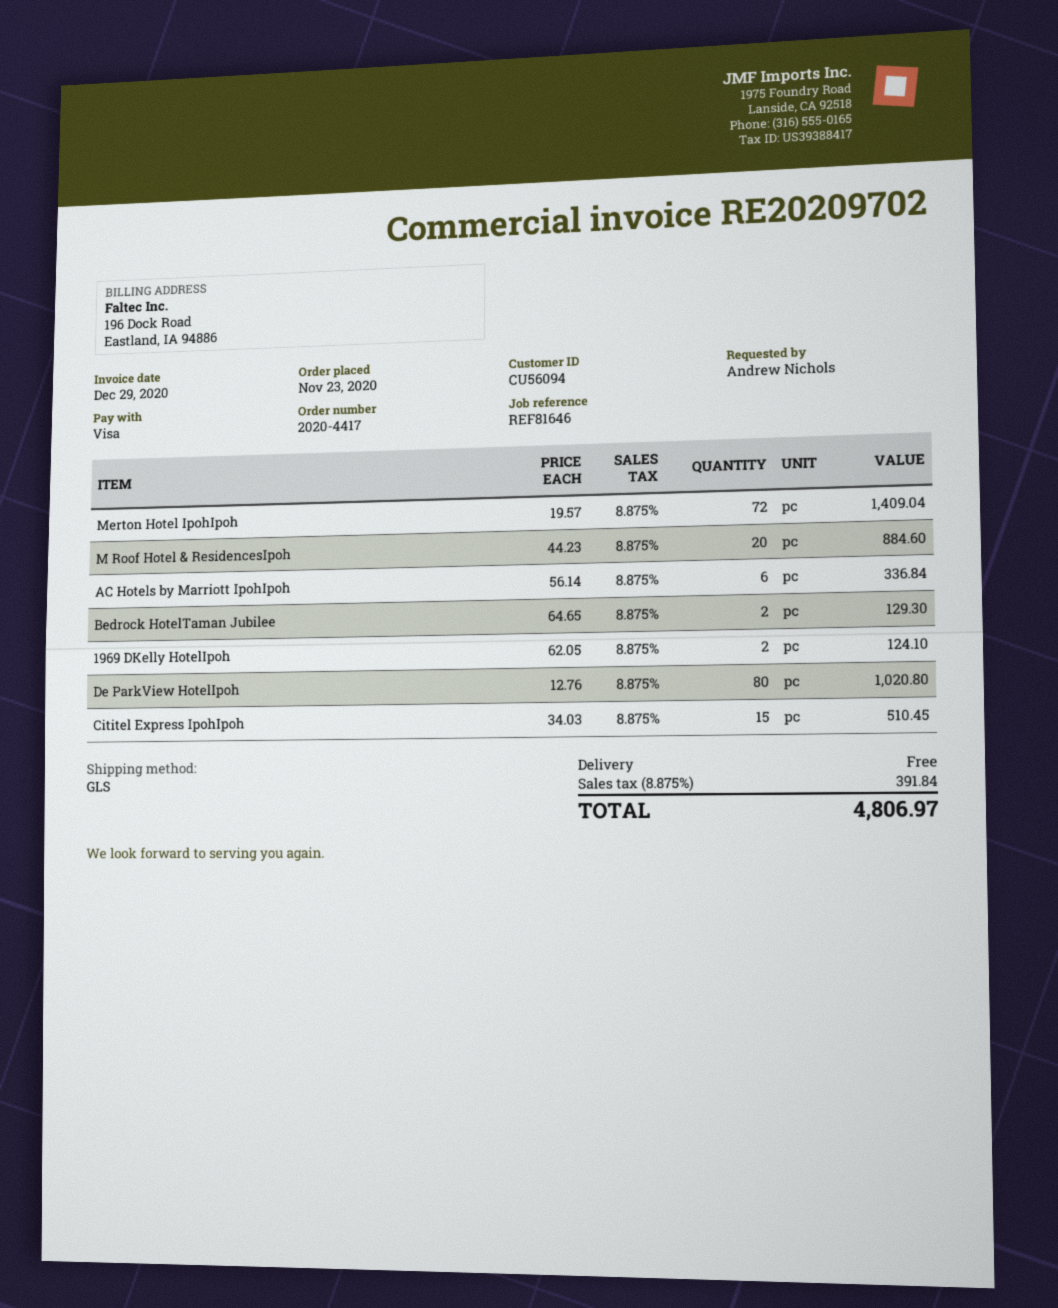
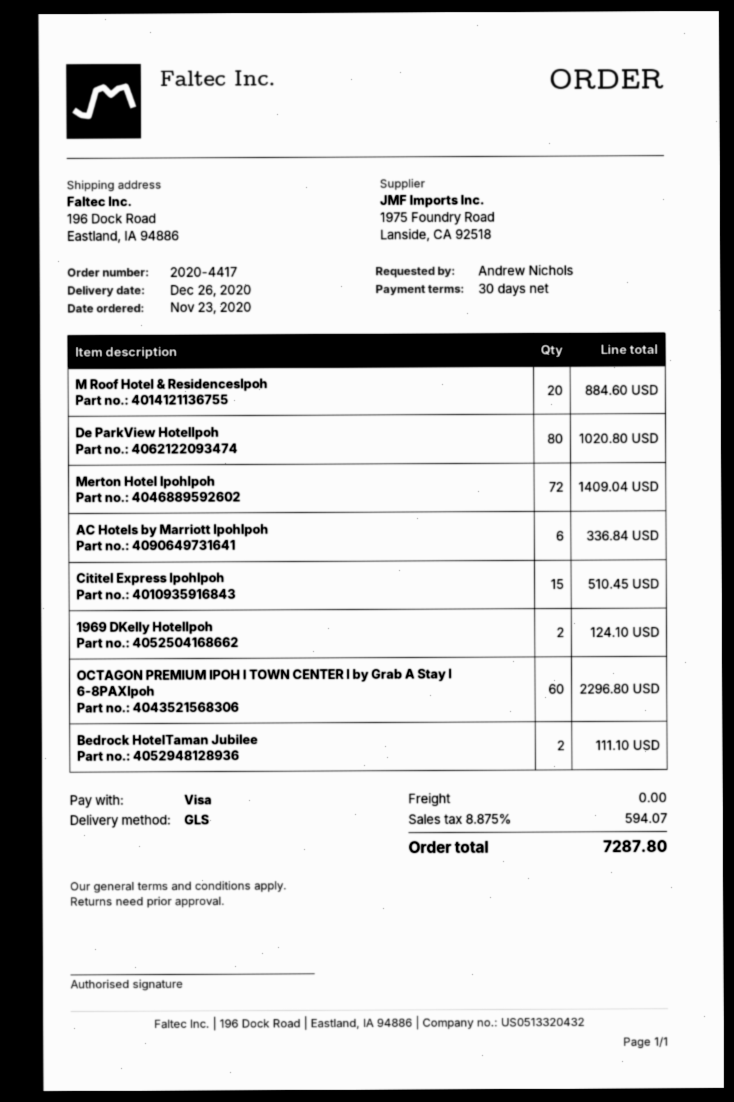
Bedrock HotelTaman Jubilee: 2 for 129.30 -> 2 for 111.10
OCTAGON PREMIUM IPOH l TOWN CENTER l by Grab A Stay l 6-8PAXIpoh: none -> 60 for 2296.80
tax: 8.875% = 391.84 -> 8.875% = 594.07
total: 4806.97 -> 7287.80

